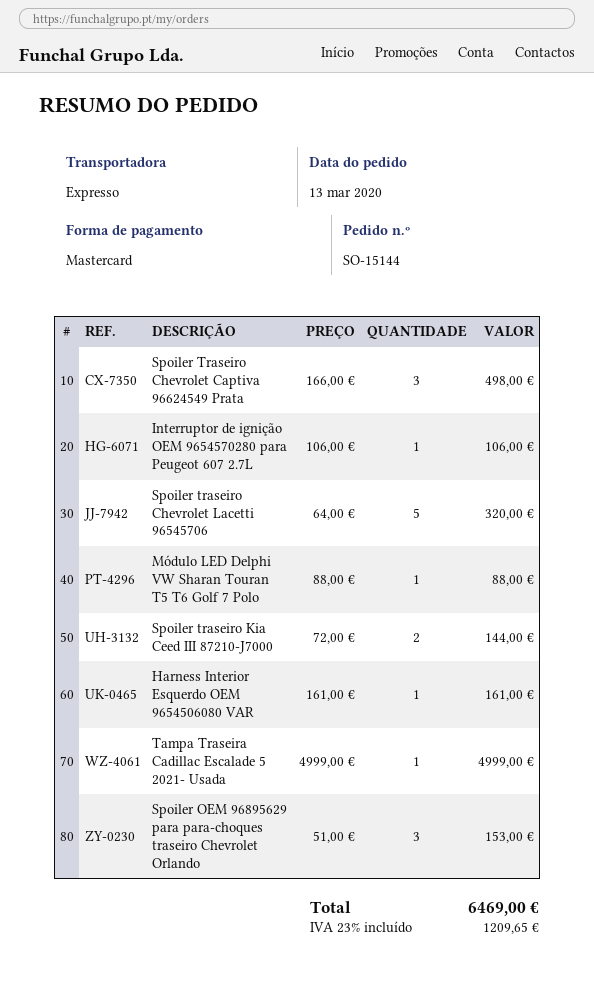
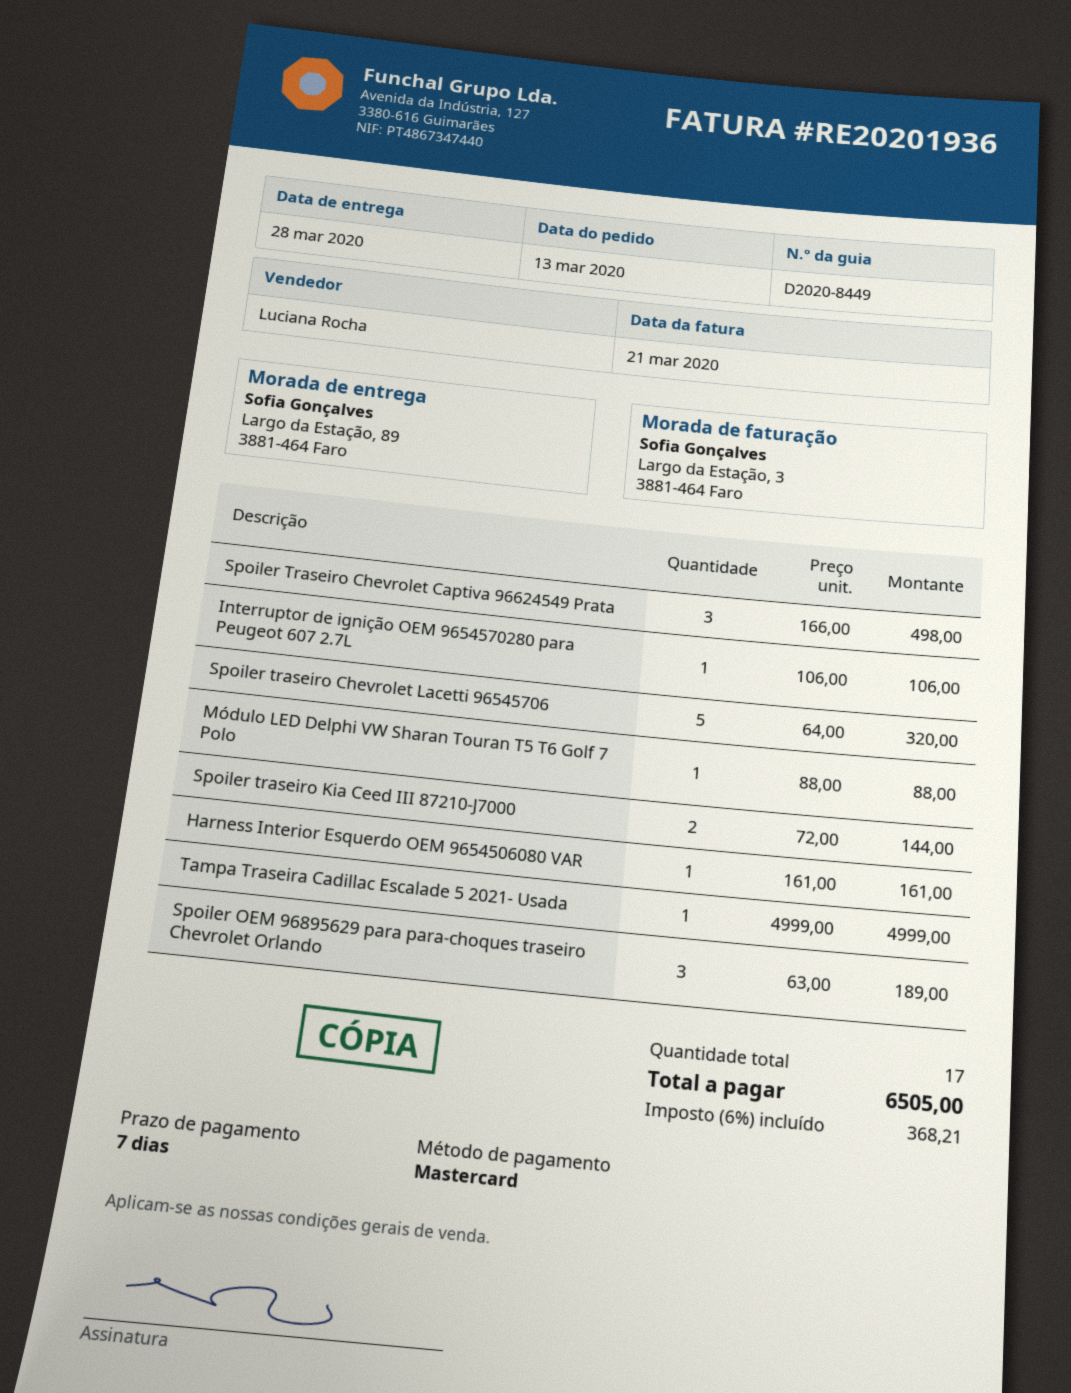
Spoiler OEM 96895629 para para-choques traseiro Chevrolet Orlando: 3 x 51.00 = 153.00 -> 3 x 63.00 = 189.00
tax: 23% = 1209.65 -> 6% = 368.21
total: 6469.00 -> 6505.00

